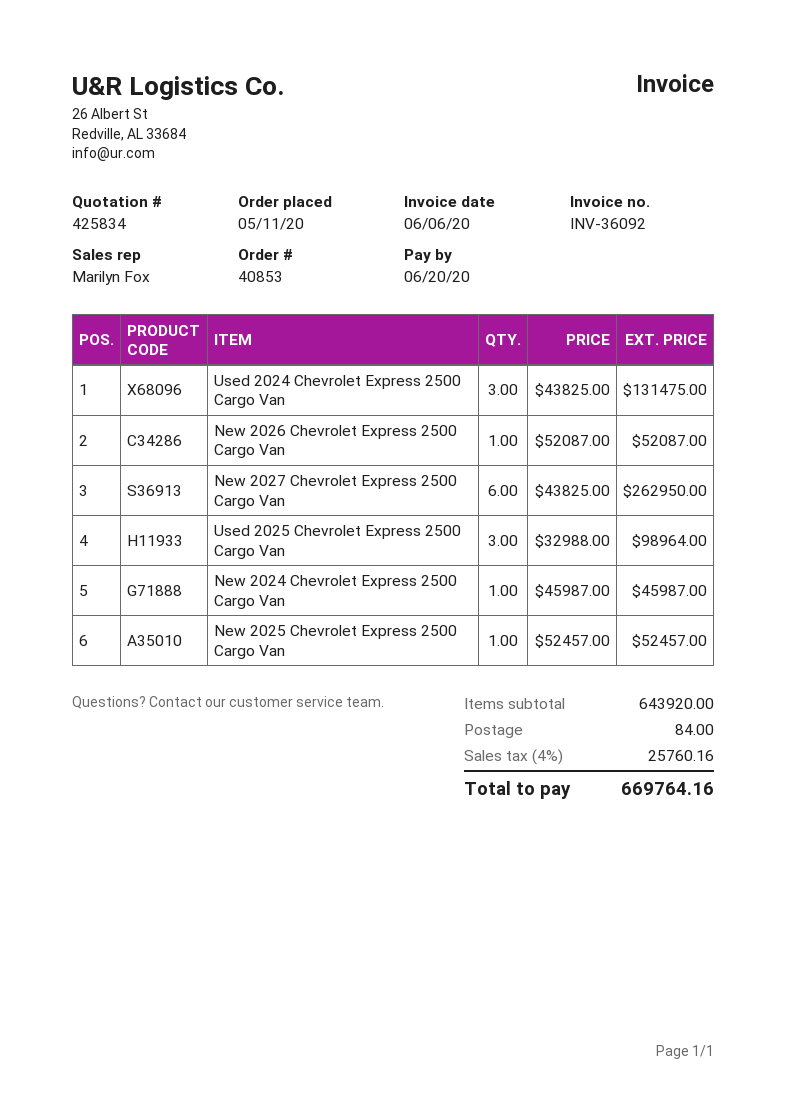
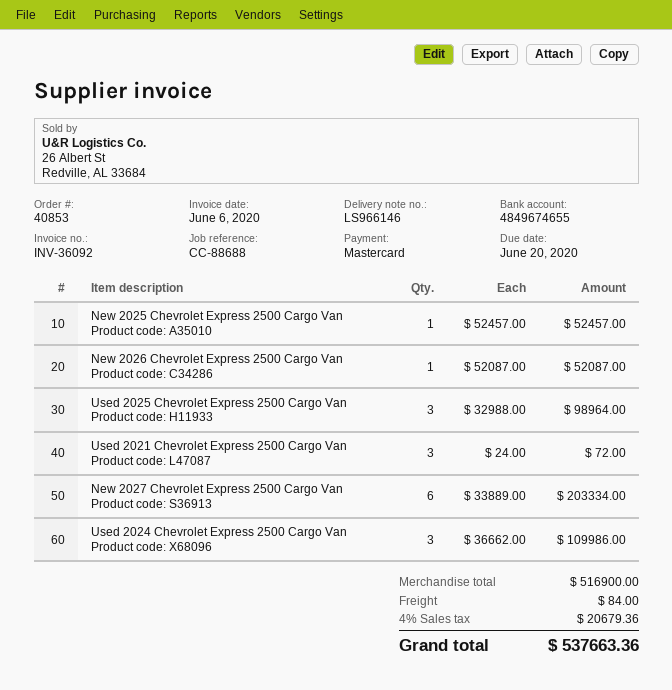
Used 2024 Chevrolet Express 2500 Cargo Van: 3 x 43825.00 = 131475.00 -> 3 x 36662.00 = 109986.00
New 2027 Chevrolet Express 2500 Cargo Van: 6 x 43825.00 = 262950.00 -> 6 x 33889.00 = 203334.00
New 2024 Chevrolet Express 2500 Cargo Van: 1 x 45987.00 = 45987.00 -> none
Used 2021 Chevrolet Express 2500 Cargo Van: none -> 3 x 24.00 = 72.00
subtotal: 643920.00 -> 516900.00
tax: 4% = 25760.16 -> 4% = 20679.36
total: 669764.16 -> 537663.36

